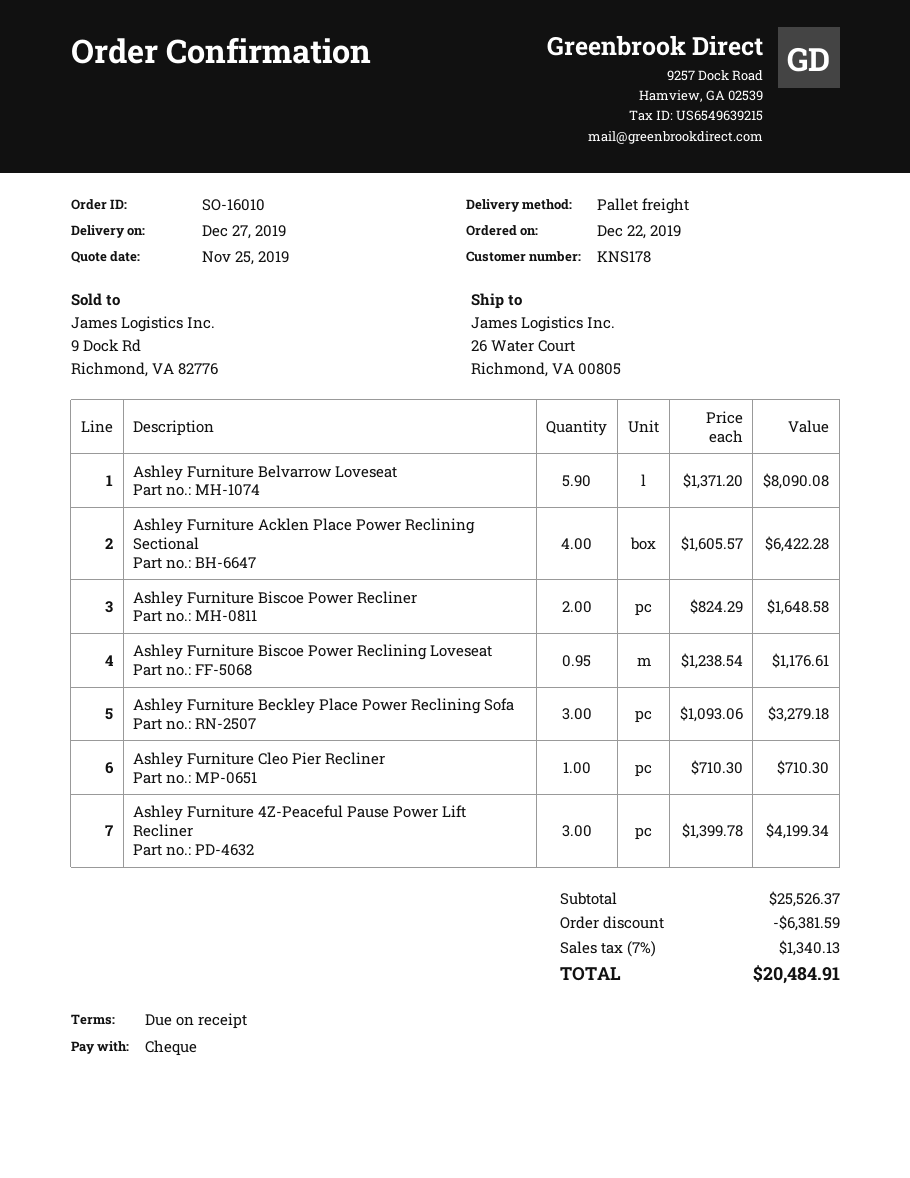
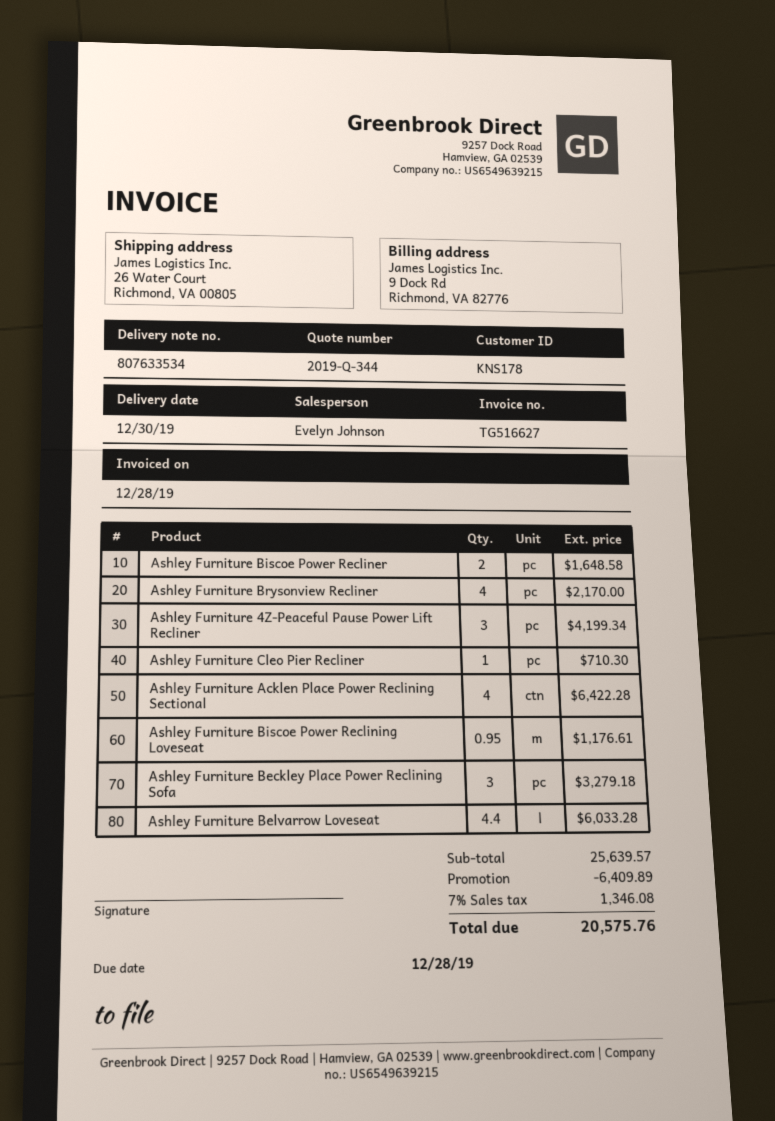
delivery date: 2019-12-27 -> 2019-12-30
Ashley Furniture Belvarrow Loveseat: 5.9 for 8090.08 -> 4.4 for 6033.28
Ashley Furniture Brysonview Recliner: none -> 4 for 2170.00
subtotal: 25526.37 -> 25639.57
discount: 6381.59 -> 6409.89
tax: 7% = 1340.13 -> 7% = 1346.08
total: 20484.91 -> 20575.76

